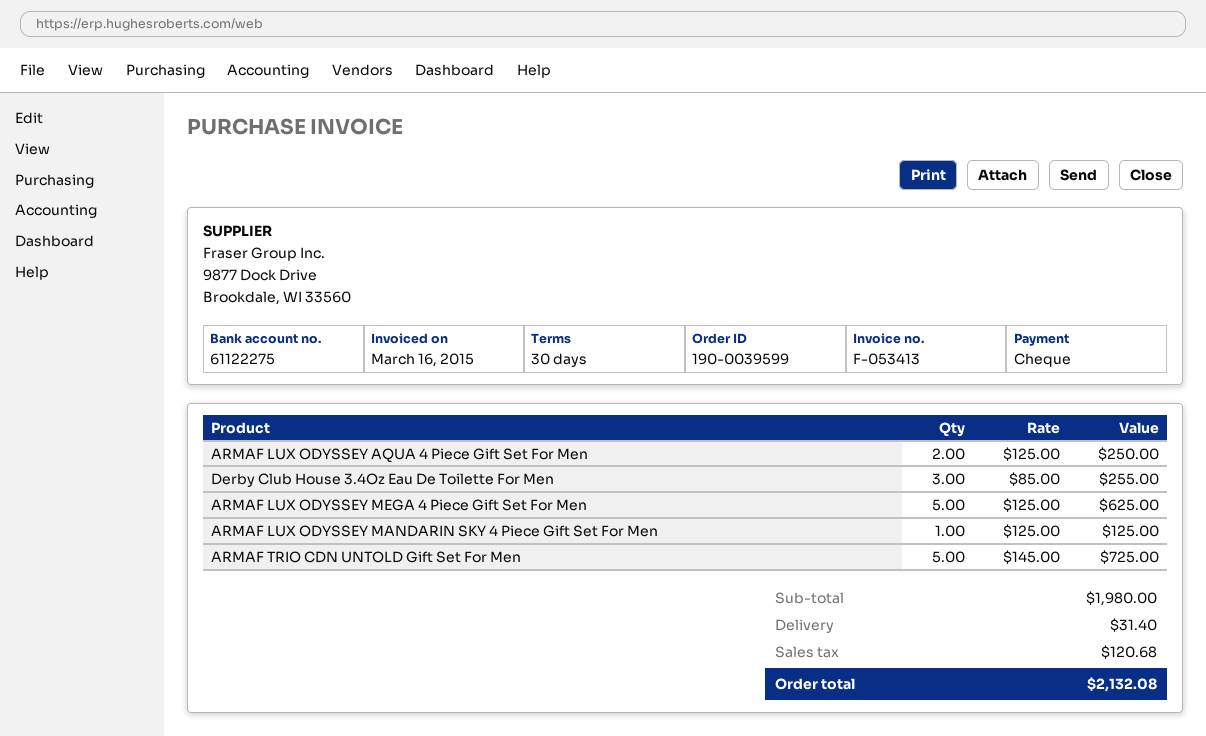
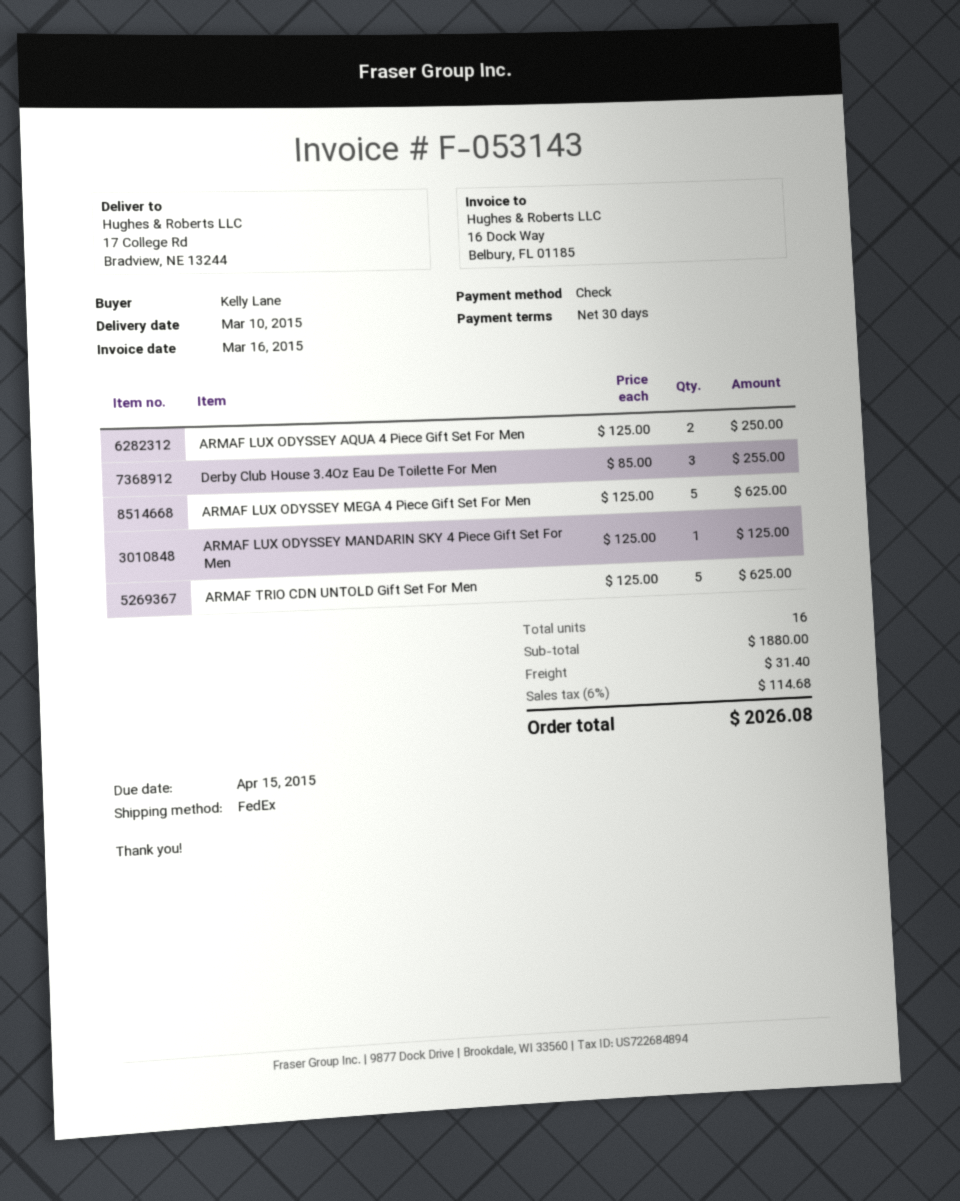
invoice number: F-053413 -> F-053143
ARMAF TRIO CDN UNTOLD Gift Set For Men: 5 x 145.00 = 725.00 -> 5 x 125.00 = 625.00
subtotal: 1980.00 -> 1880.00
tax: 120.68 -> 114.68
total: 2132.08 -> 2026.08

